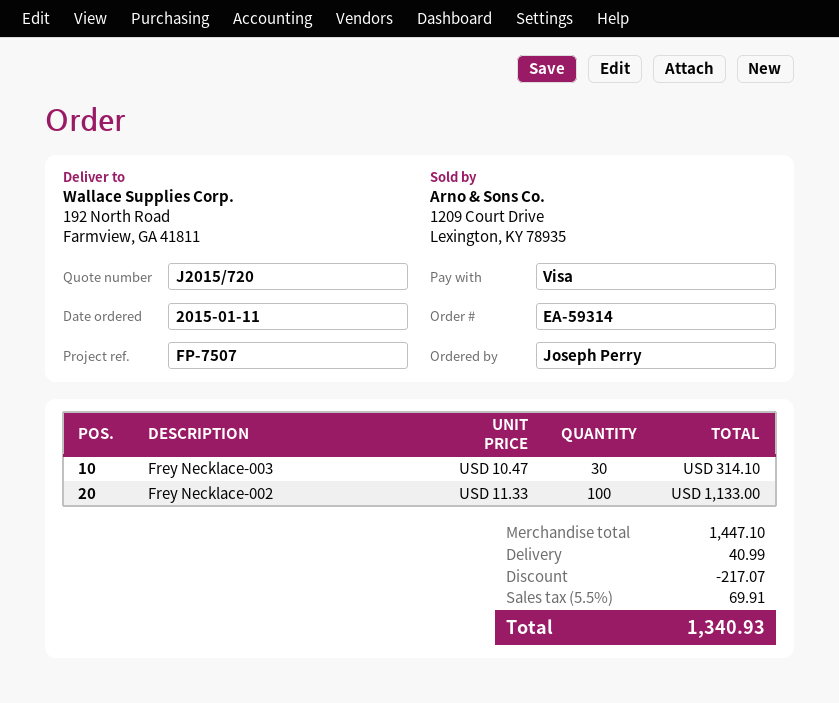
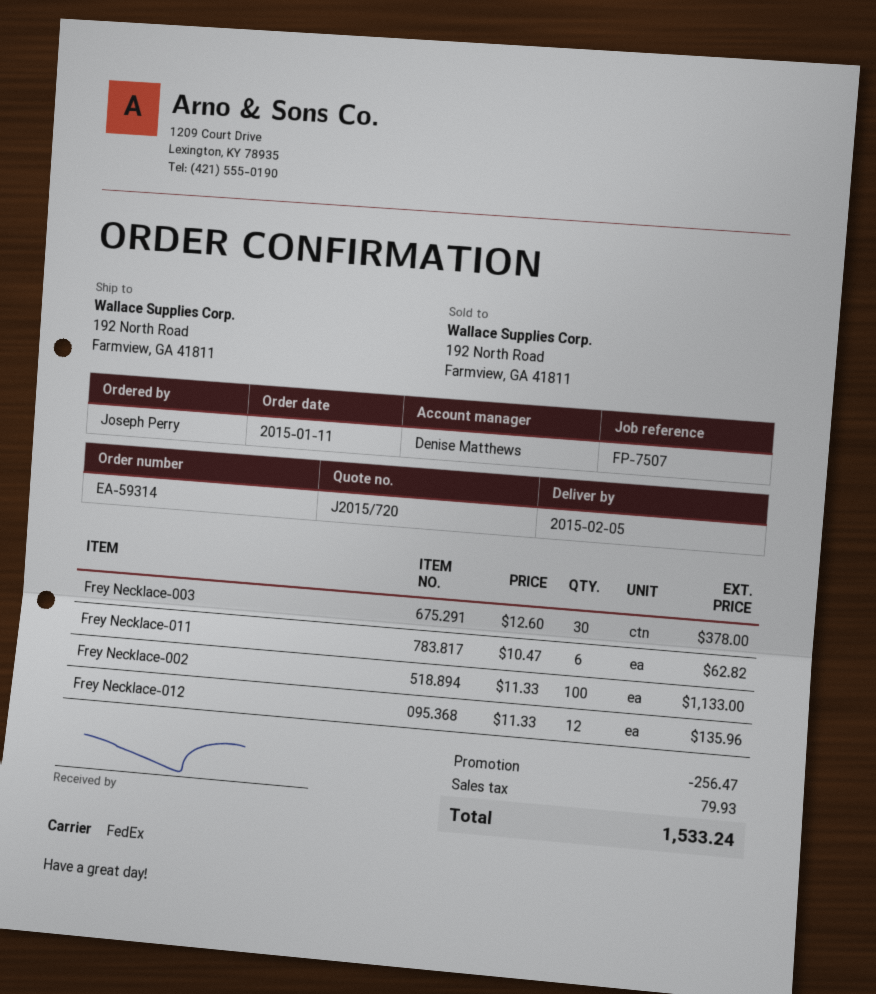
Frey Necklace-003: 30 x 10.47 = 314.10 -> 30 x 12.60 = 378.00
Frey Necklace-011: none -> 6 x 10.47 = 62.82
Frey Necklace-012: none -> 12 x 11.33 = 135.96
discount: 217.07 -> 256.47
shipping: 40.99 -> none
tax: 69.91 -> 79.93
total: 1340.93 -> 1533.24

